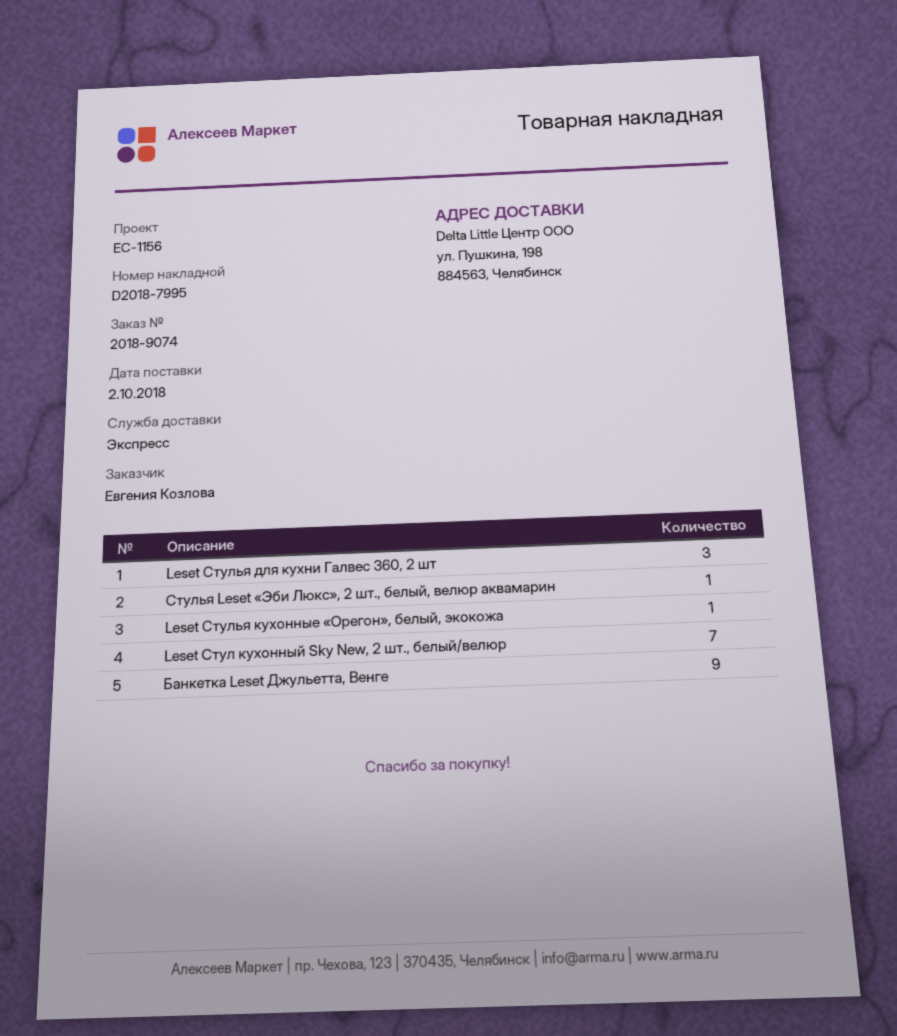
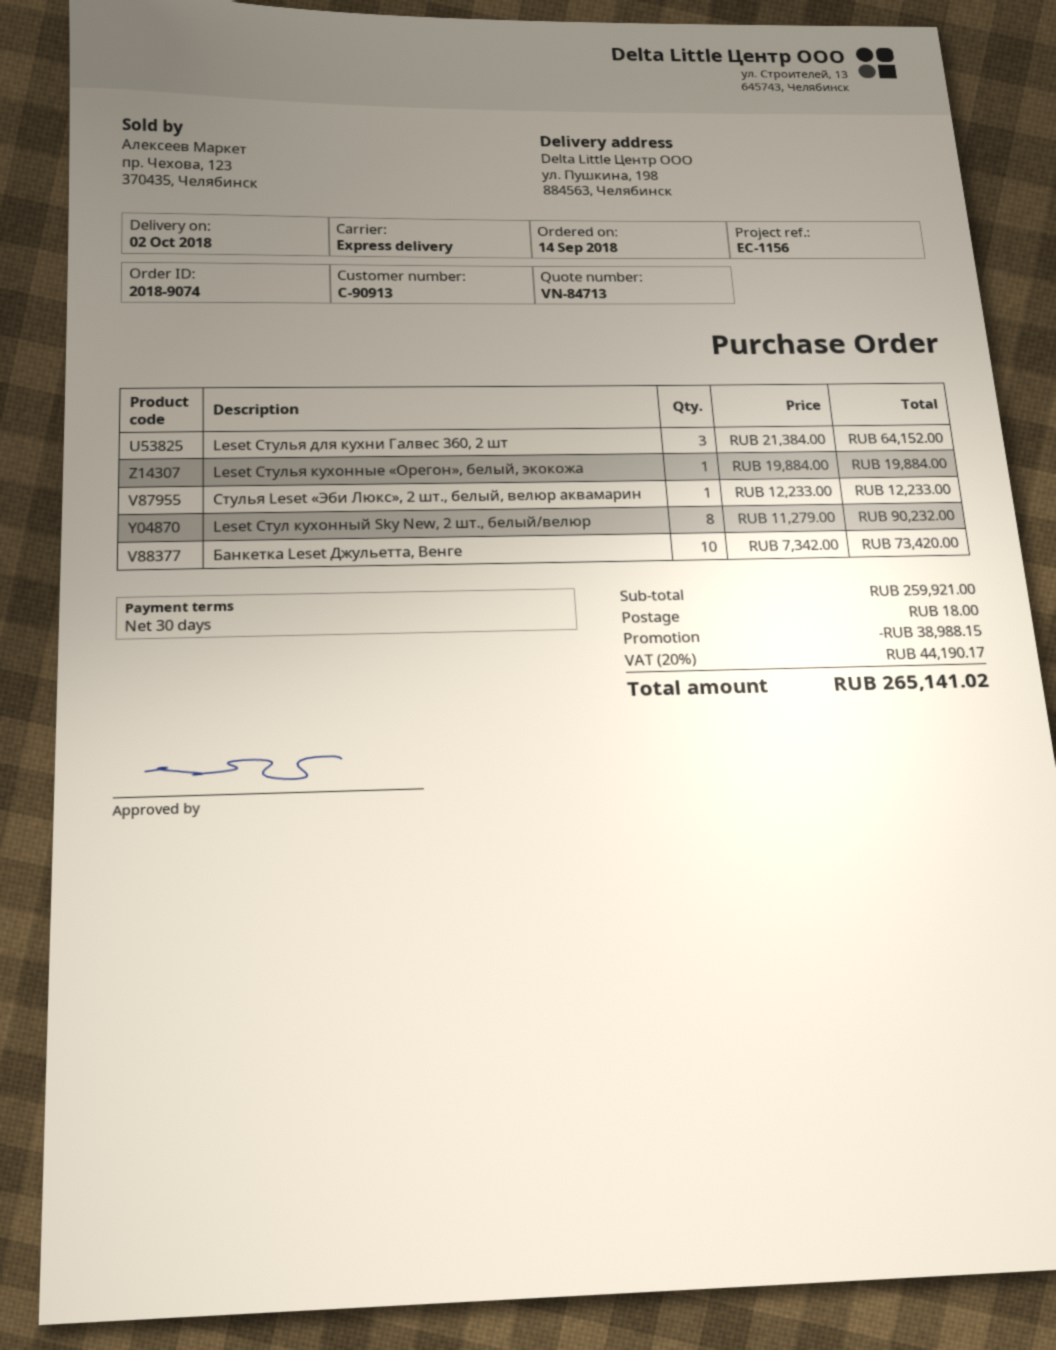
Leset Стул кухонный Sky New, 2 шт., белый/велюр: 7 -> 8
Банкетка Leset Джульетта, Венге: 9 -> 10

